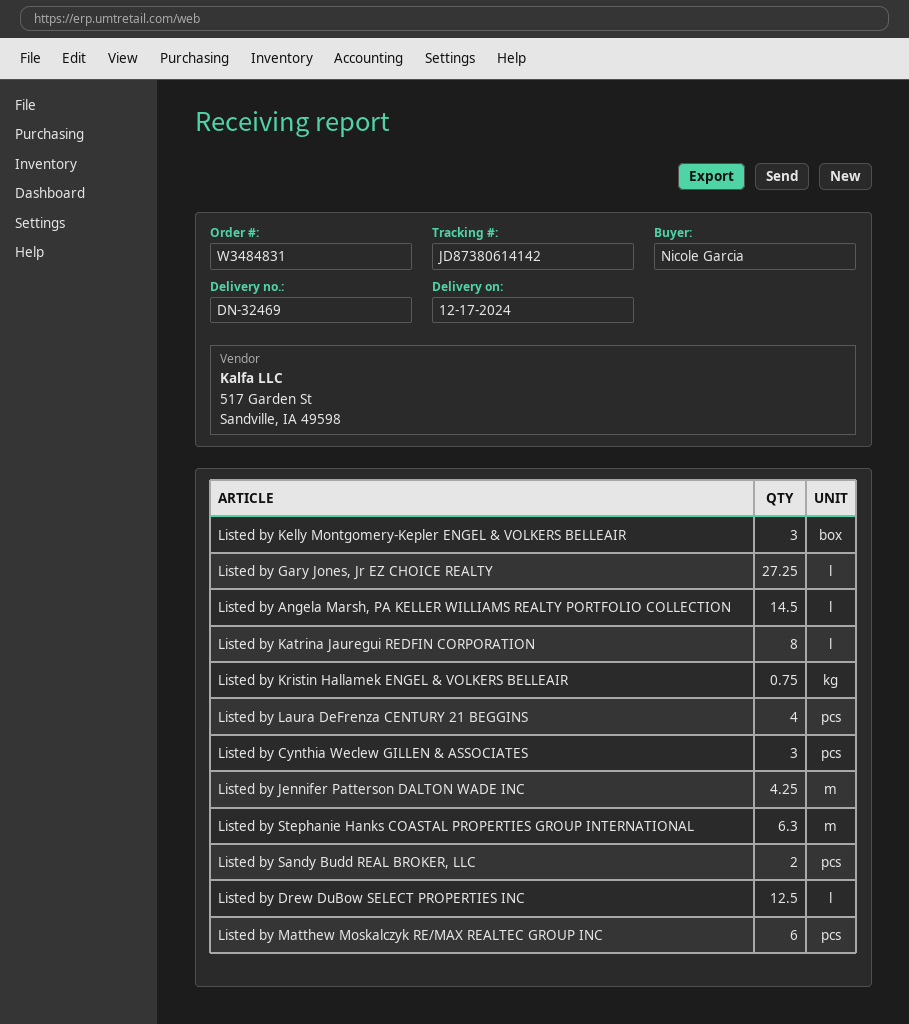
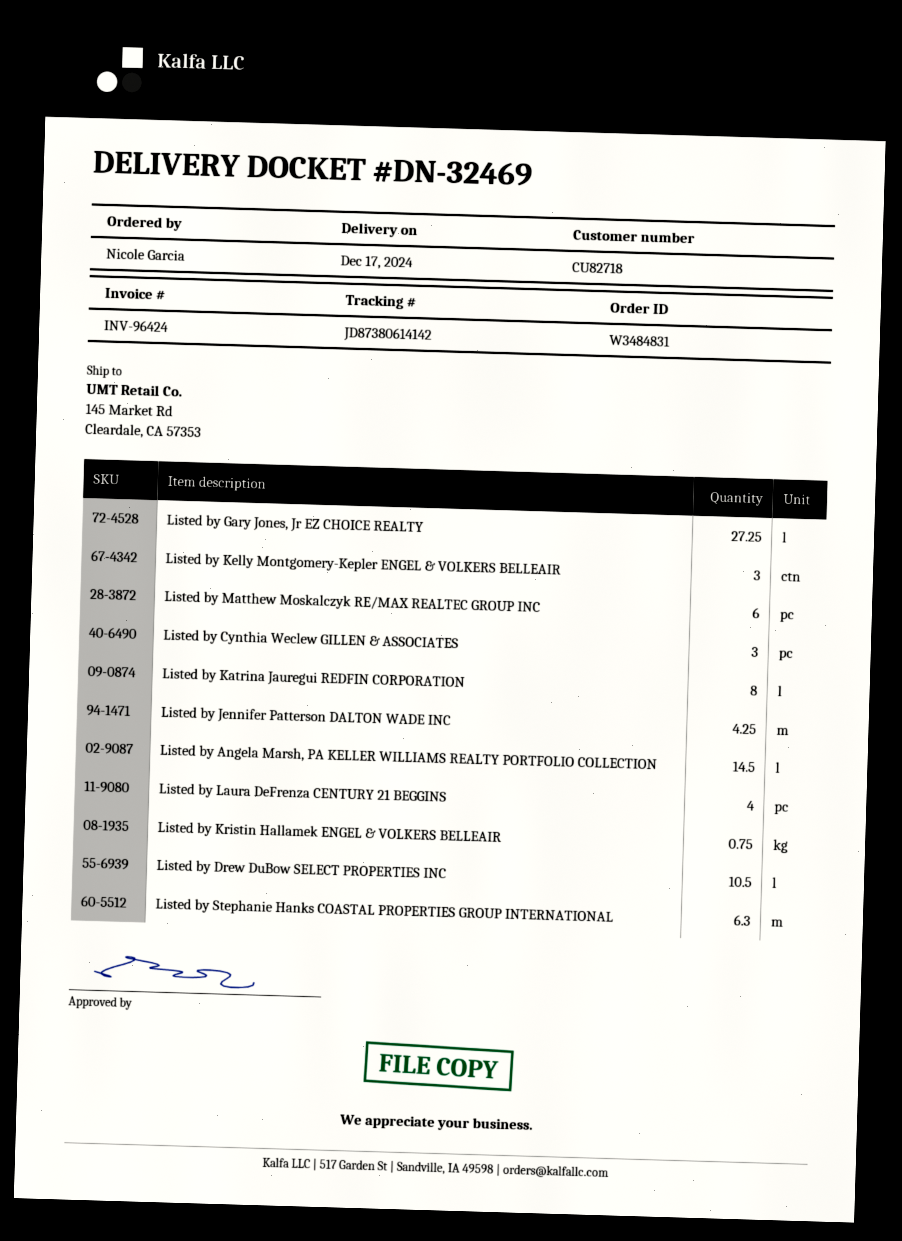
Listed by Sandy Budd REAL BROKER, LLC: 2 -> none
Listed by Drew DuBow SELECT PROPERTIES INC: 12.5 -> 10.5

